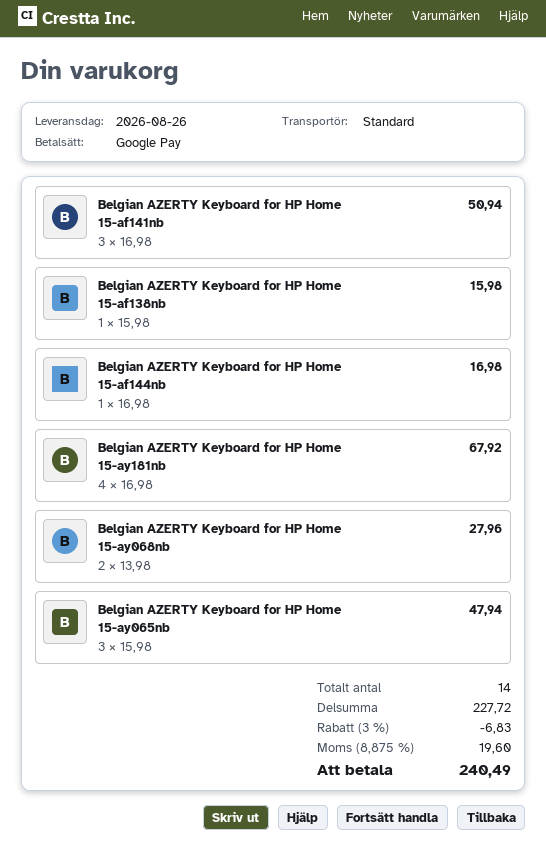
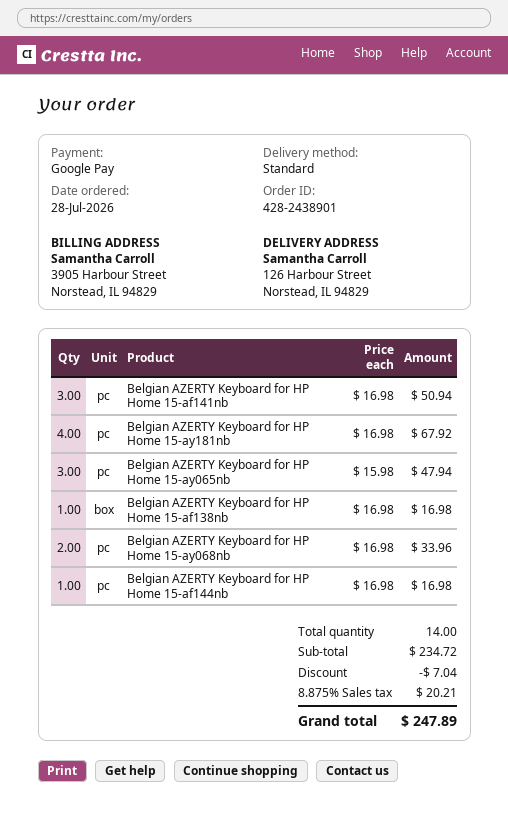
Belgian AZERTY Keyboard for HP Home 15-af138nb: 1 x 15.98 = 15.98 -> 1 x 16.98 = 16.98
Belgian AZERTY Keyboard for HP Home 15-ay068nb: 2 x 13.98 = 27.96 -> 2 x 16.98 = 33.96
subtotal: 227.72 -> 234.72
discount: 6.83 -> 7.04
tax: 8.875% = 19.60 -> 8.875% = 20.21
total: 240.49 -> 247.89

